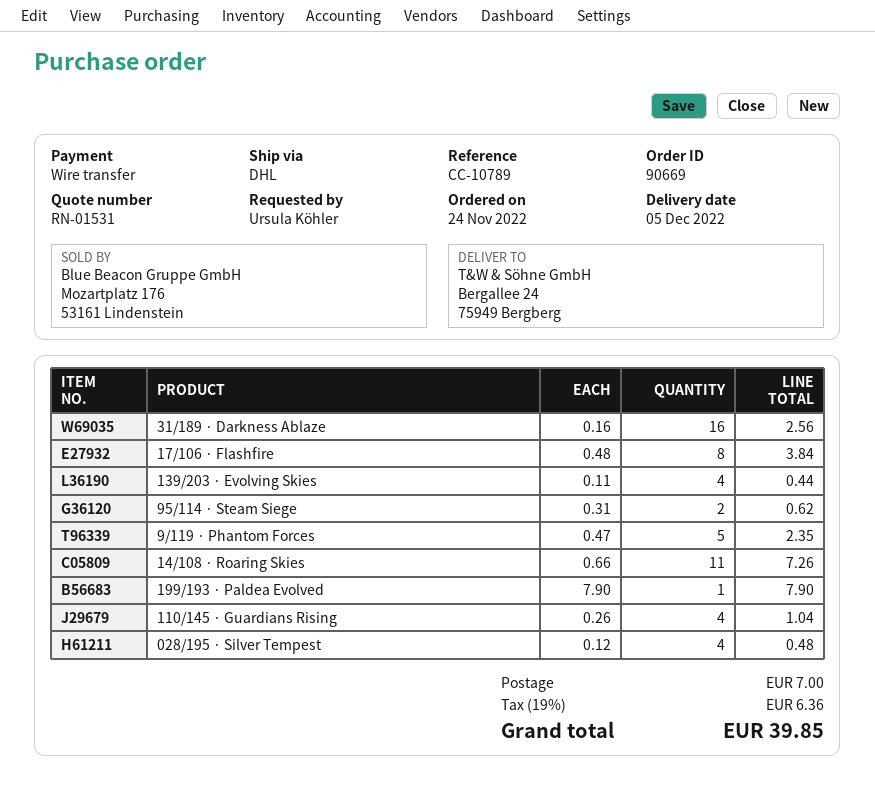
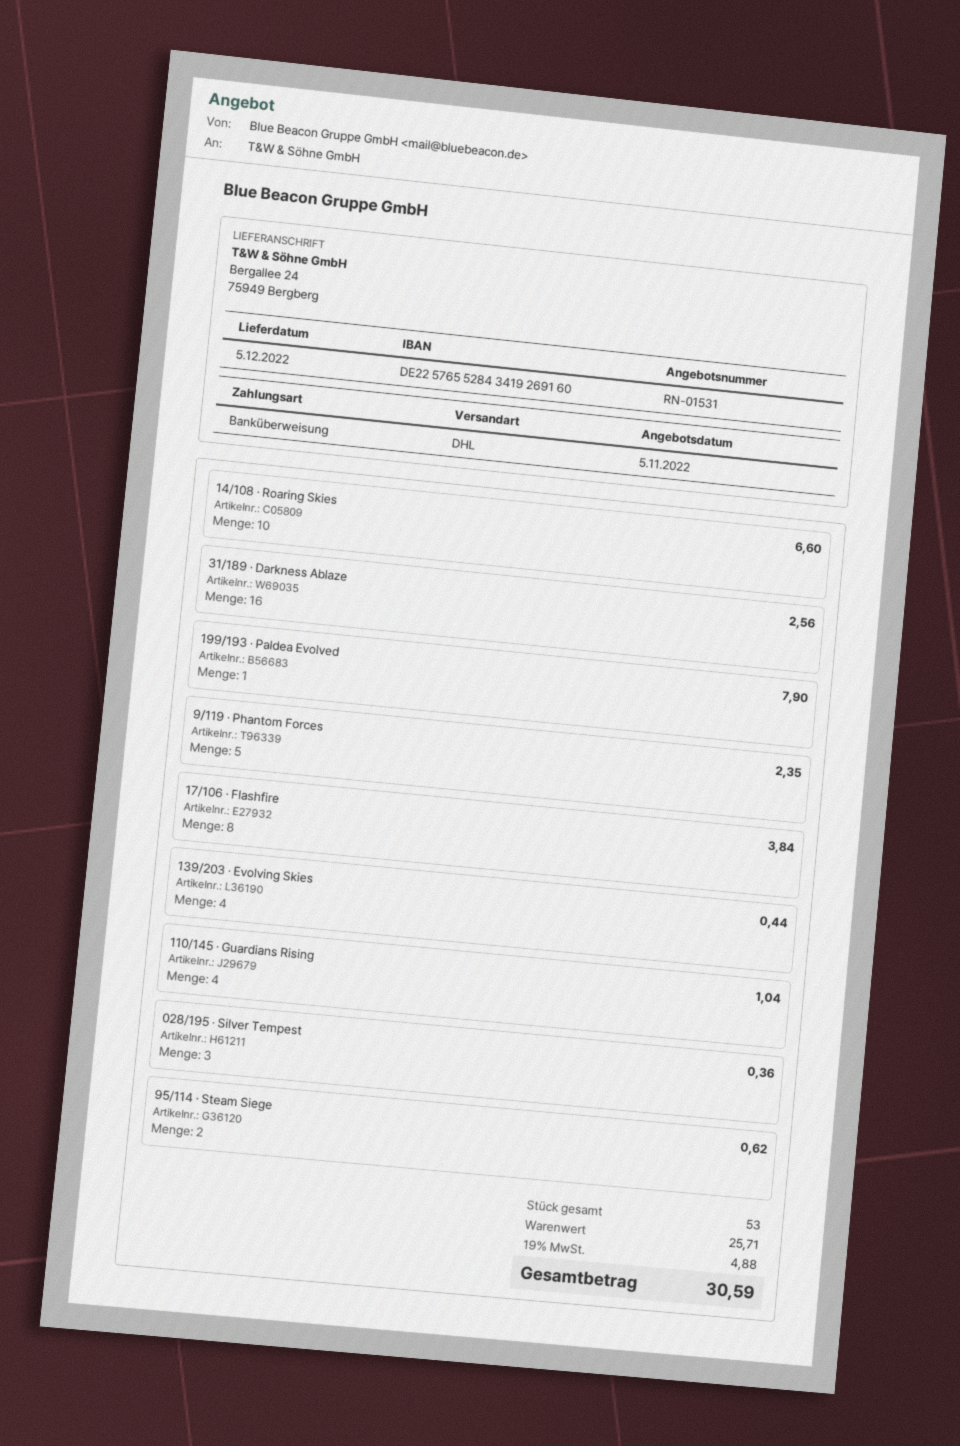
14/108 · Roaring Skies: 11 for 7.26 -> 10 for 6.60
028/195 · Silver Tempest: 4 for 0.48 -> 3 for 0.36
shipping: 7.00 -> none
tax: 19% = 6.36 -> 19% = 4.88
total: 39.85 -> 30.59

